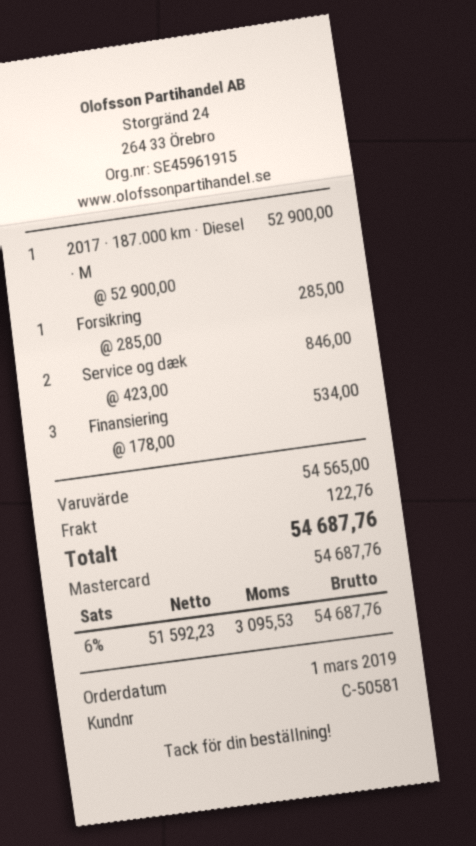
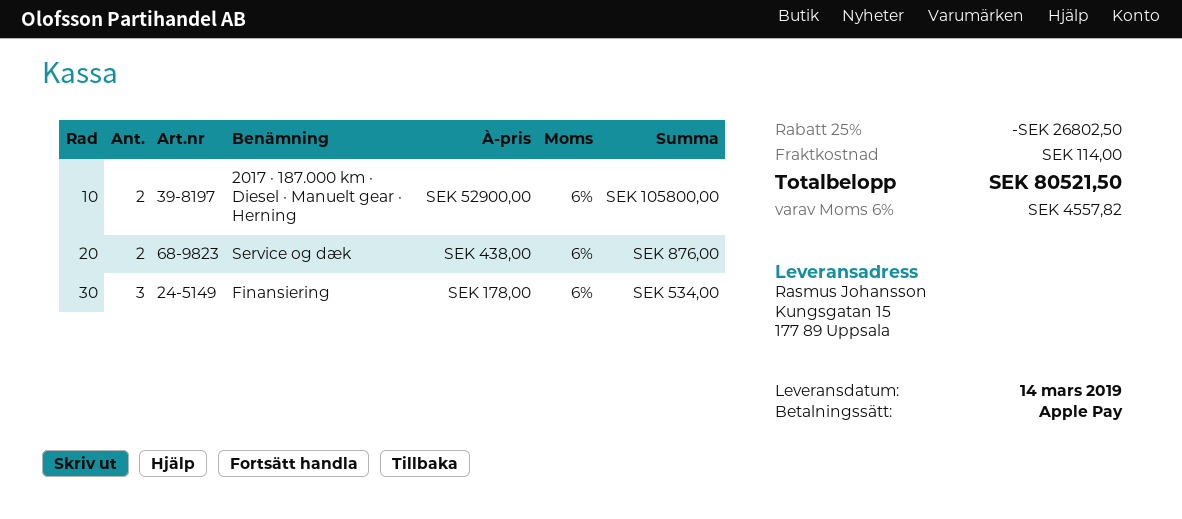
payment method: Mastercard -> Apple Pay
2017 · 187.000 km · Diesel · M: 1 x 52900.00 = 52900.00 -> 2 x 52900.00 = 105800.00
Forsikring: 1 x 285.00 = 285.00 -> none
Service og dæk: 2 x 423.00 = 846.00 -> 2 x 438.00 = 876.00
discount: none -> 25% = 26802.50
shipping: 122.76 -> 114.00
tax: 6% = 3095.53 -> 6% = 4557.82
total: 54687.76 -> 80521.50

